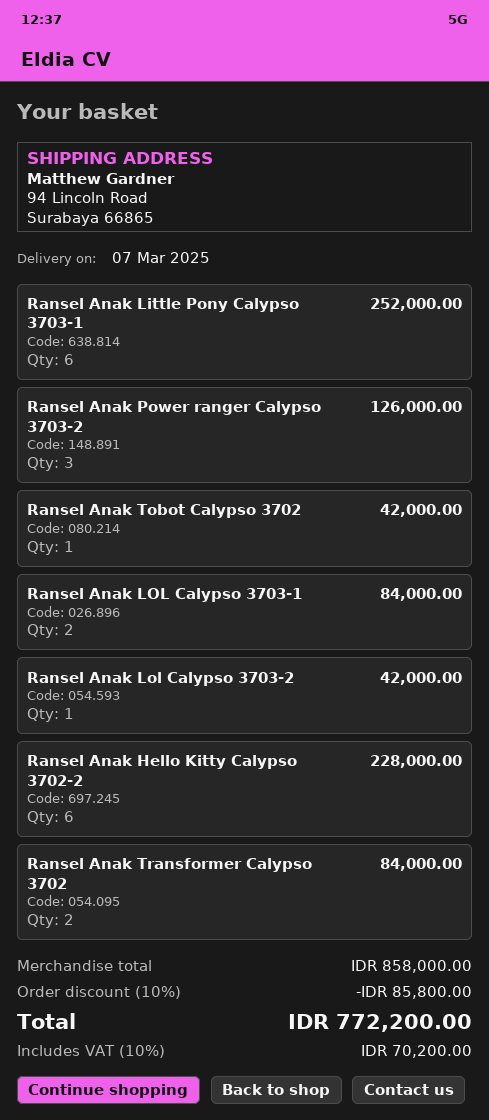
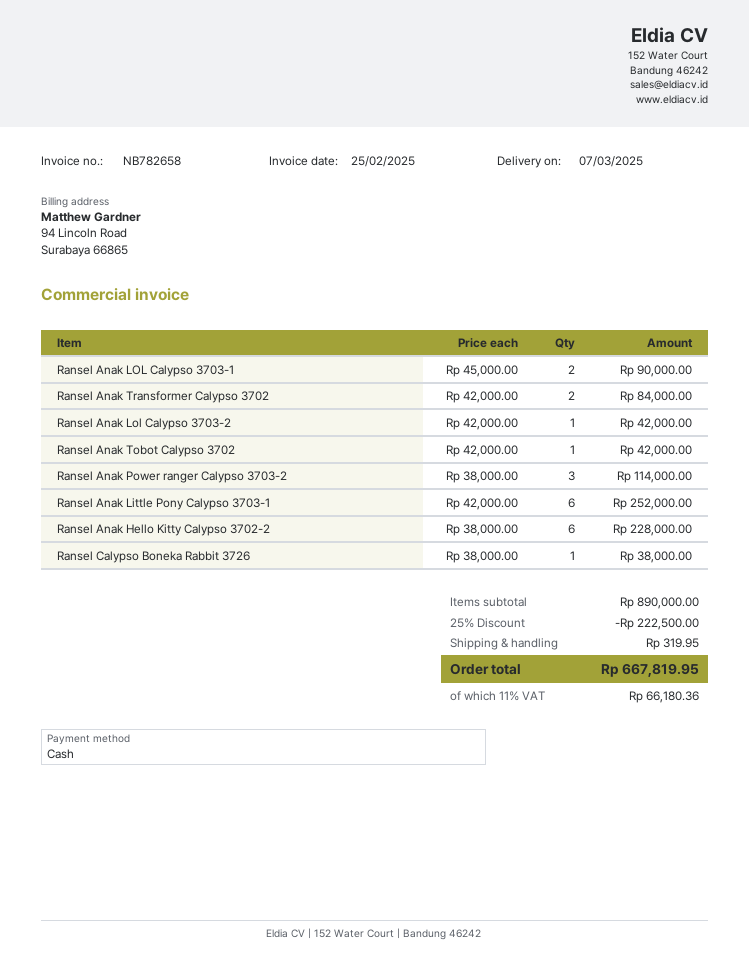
Ransel Anak Power ranger Calypso 3703-2: 3 for 126000.00 -> 3 for 114000.00
Ransel Anak LOL Calypso 3703-1: 2 for 84000.00 -> 2 for 90000.00
Ransel Calypso Boneka Rabbit 3726: none -> 1 for 38000.00
subtotal: 858000.00 -> 890000.00
discount: 10% = 85800.00 -> 25% = 222500.00
shipping: none -> 319.95
tax: 10% = 70200.00 -> 11% = 66180.36
total: 772200.00 -> 667819.95

